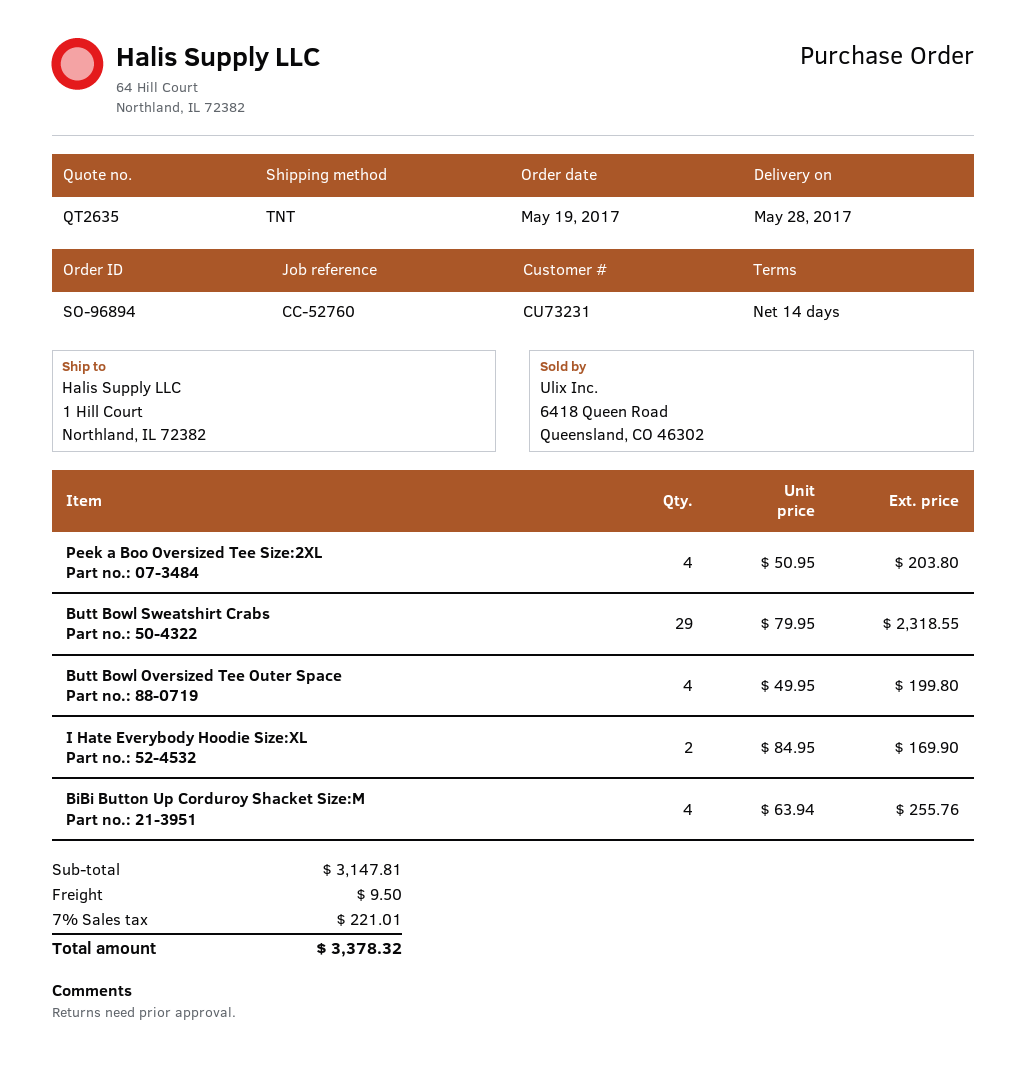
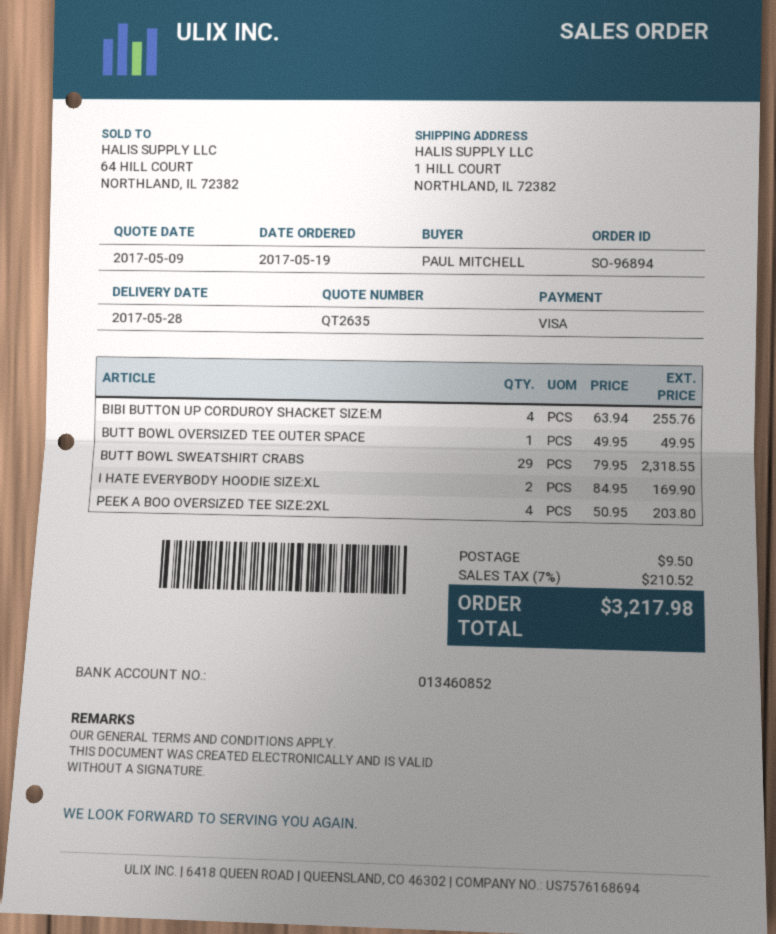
Butt Bowl Oversized Tee Outer Space: 4 x 49.95 = 199.80 -> 1 x 49.95 = 49.95
tax: 7% = 221.01 -> 7% = 210.52
total: 3378.32 -> 3217.98

